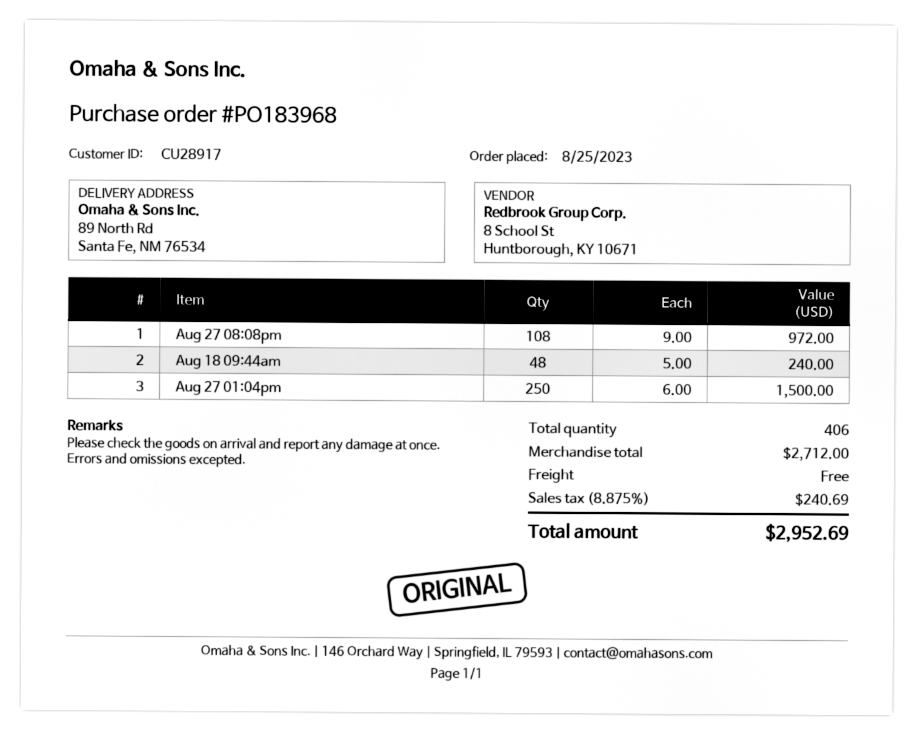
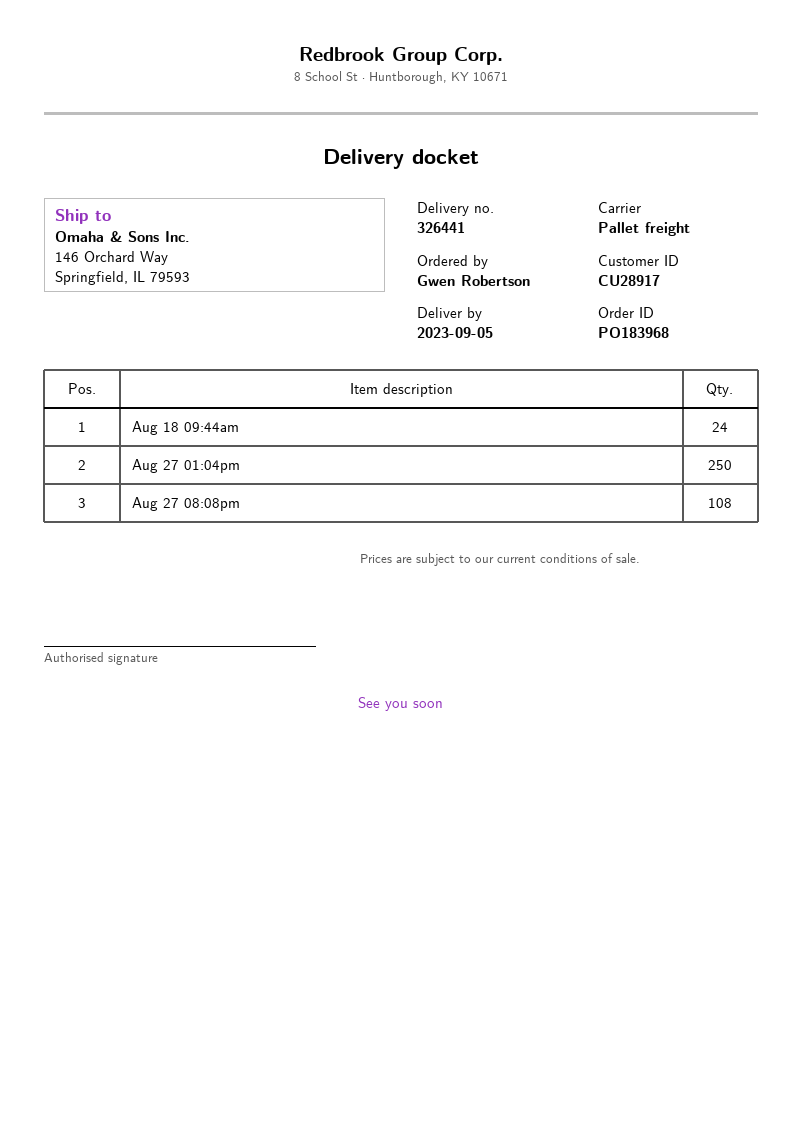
ship to: 89 North Rd, Santa Fe, NM 76534 -> 146 Orchard Way, Springfield, IL 79593
Aug 18 09:44am: 48 -> 24

